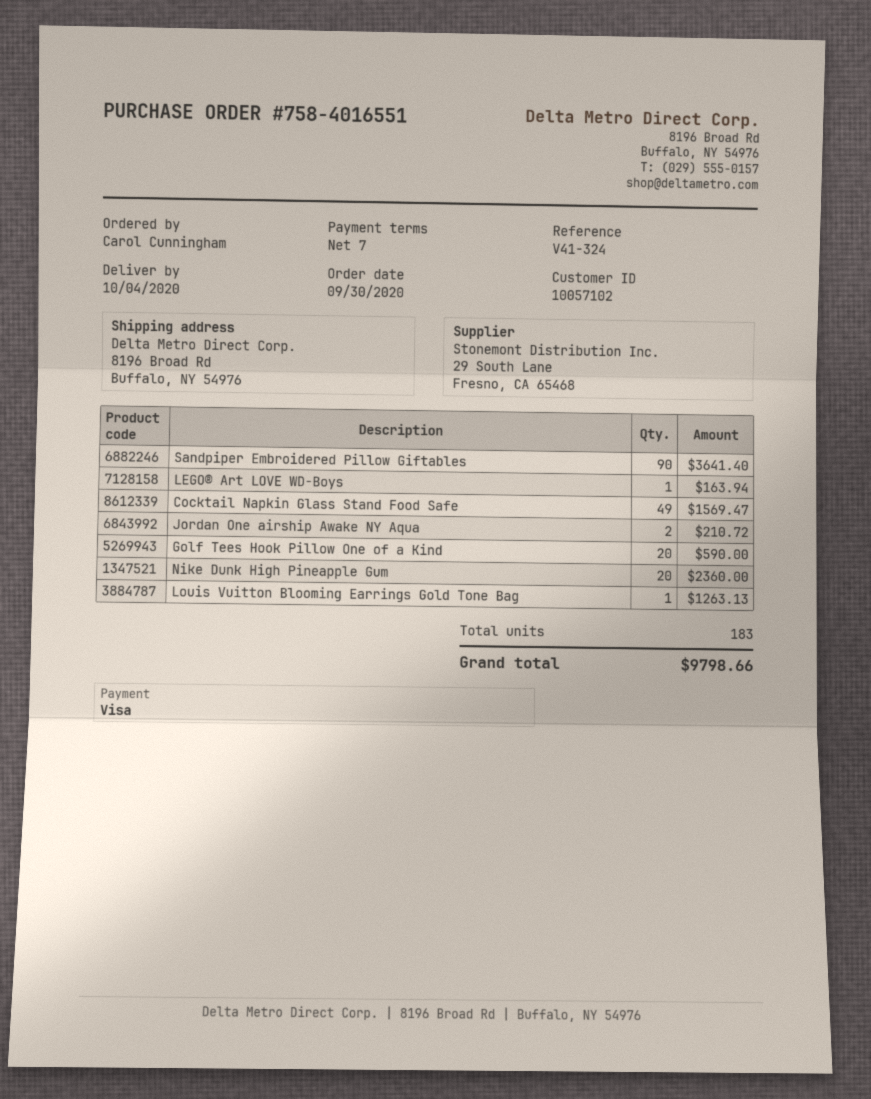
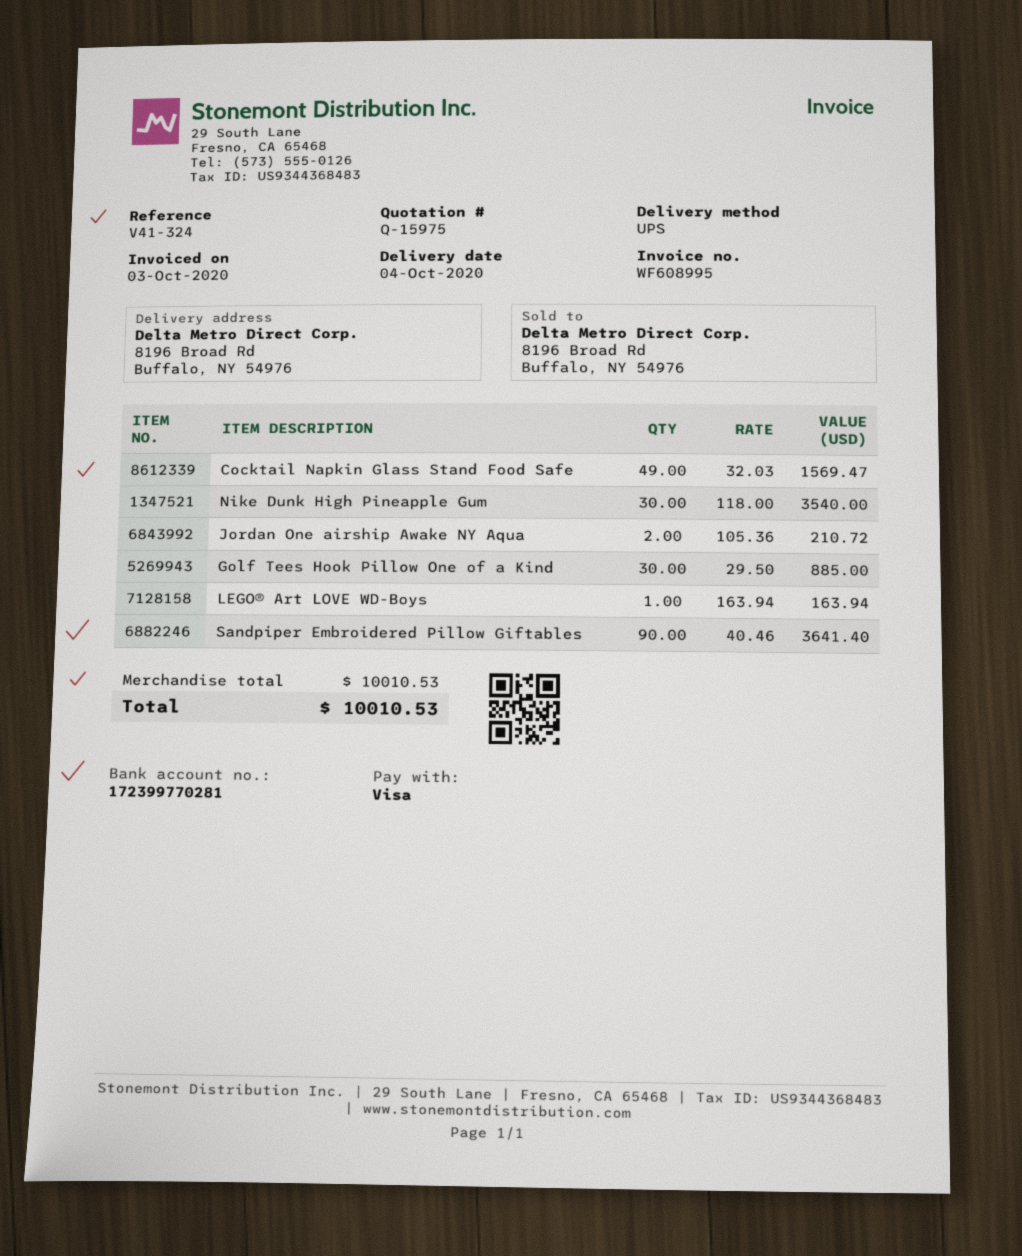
Golf Tees Hook Pillow One of a Kind: 20 for 590.00 -> 30 for 885.00
Nike Dunk High Pineapple Gum: 20 for 2360.00 -> 30 for 3540.00
Louis Vuitton Blooming Earrings Gold Tone Bag: 1 for 1263.13 -> none
total: 9798.66 -> 10010.53

